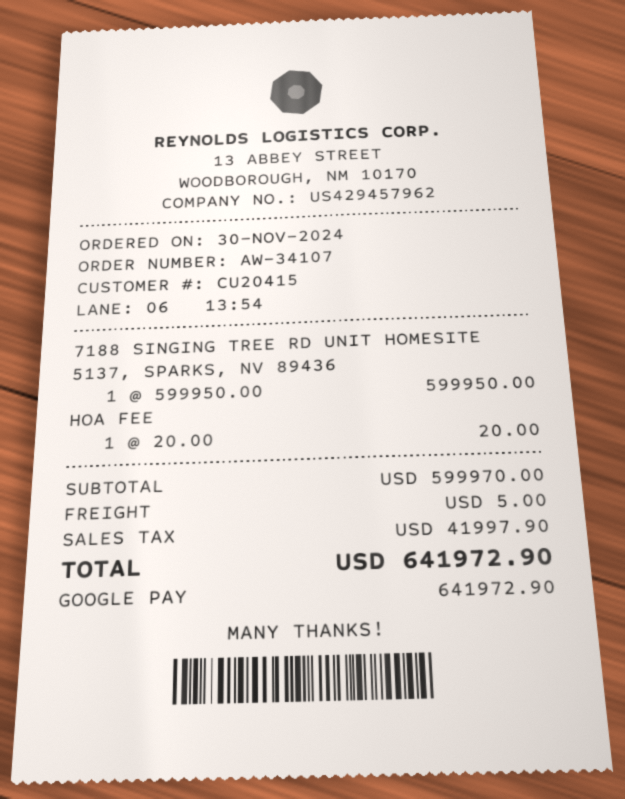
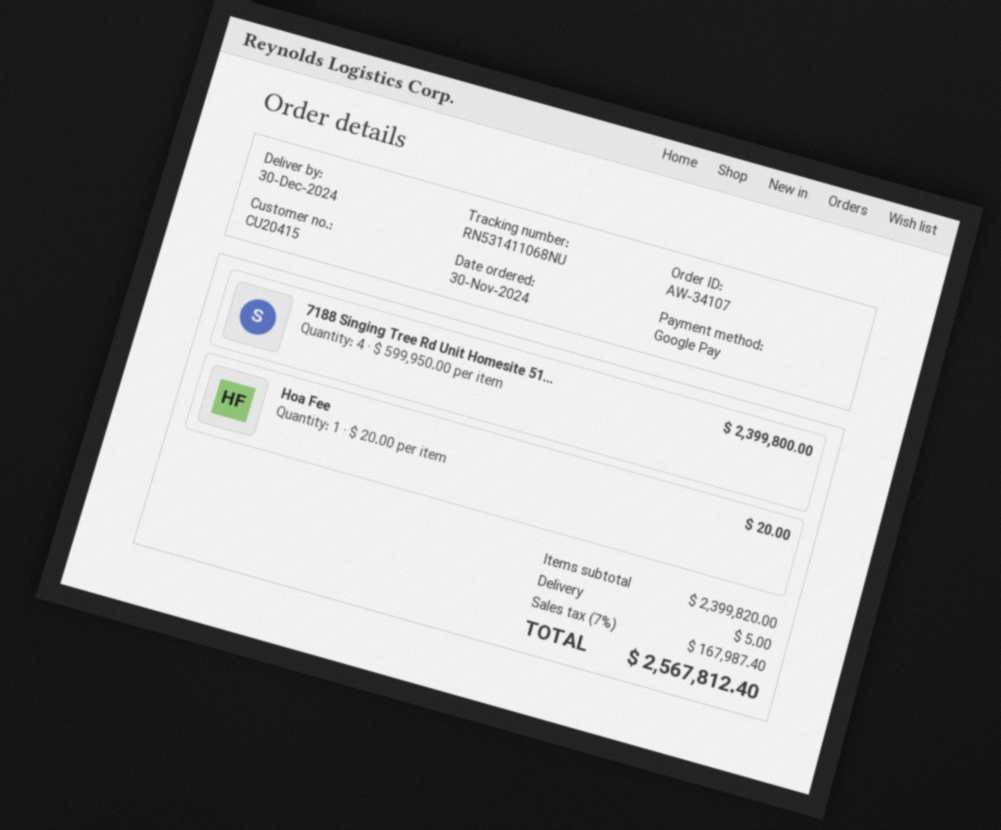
7188 SINGING TREE RD UNIT HOMESITE 5137, SPARKS, NV 89436: 1 x 599950.00 = 599950.00 -> 4 x 599950.00 = 2399800.00
subtotal: 599970.00 -> 2399820.00
tax: 41997.90 -> 167987.40
total: 641972.90 -> 2567812.40

